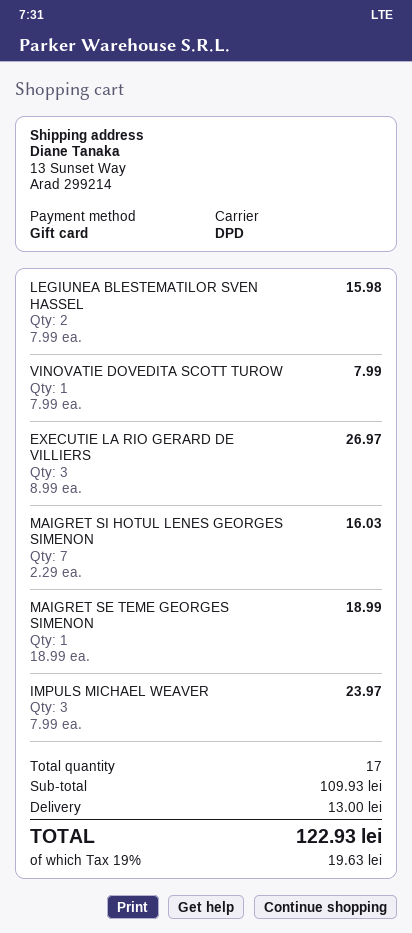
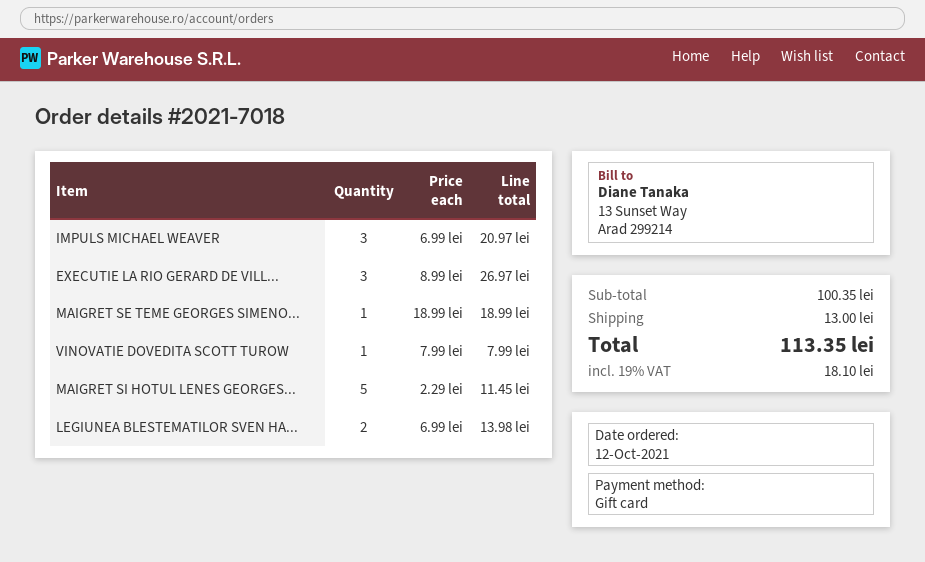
LEGIUNEA BLESTEMATILOR SVEN HASSEL: 2 x 7.99 = 15.98 -> 2 x 6.99 = 13.98
MAIGRET SI HOTUL LENES GEORGES SIMENON: 7 x 2.29 = 16.03 -> 5 x 2.29 = 11.45
IMPULS MICHAEL WEAVER: 3 x 7.99 = 23.97 -> 3 x 6.99 = 20.97
subtotal: 109.93 -> 100.35
tax: 19% = 19.63 -> 19% = 18.10
total: 122.93 -> 113.35

